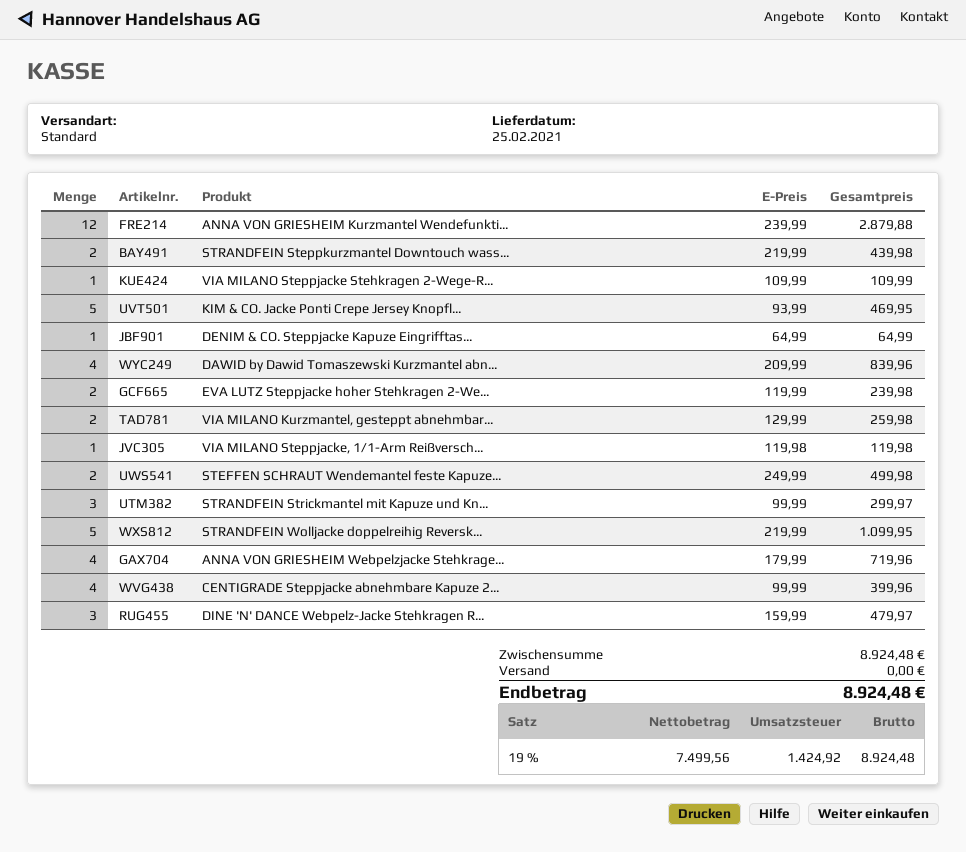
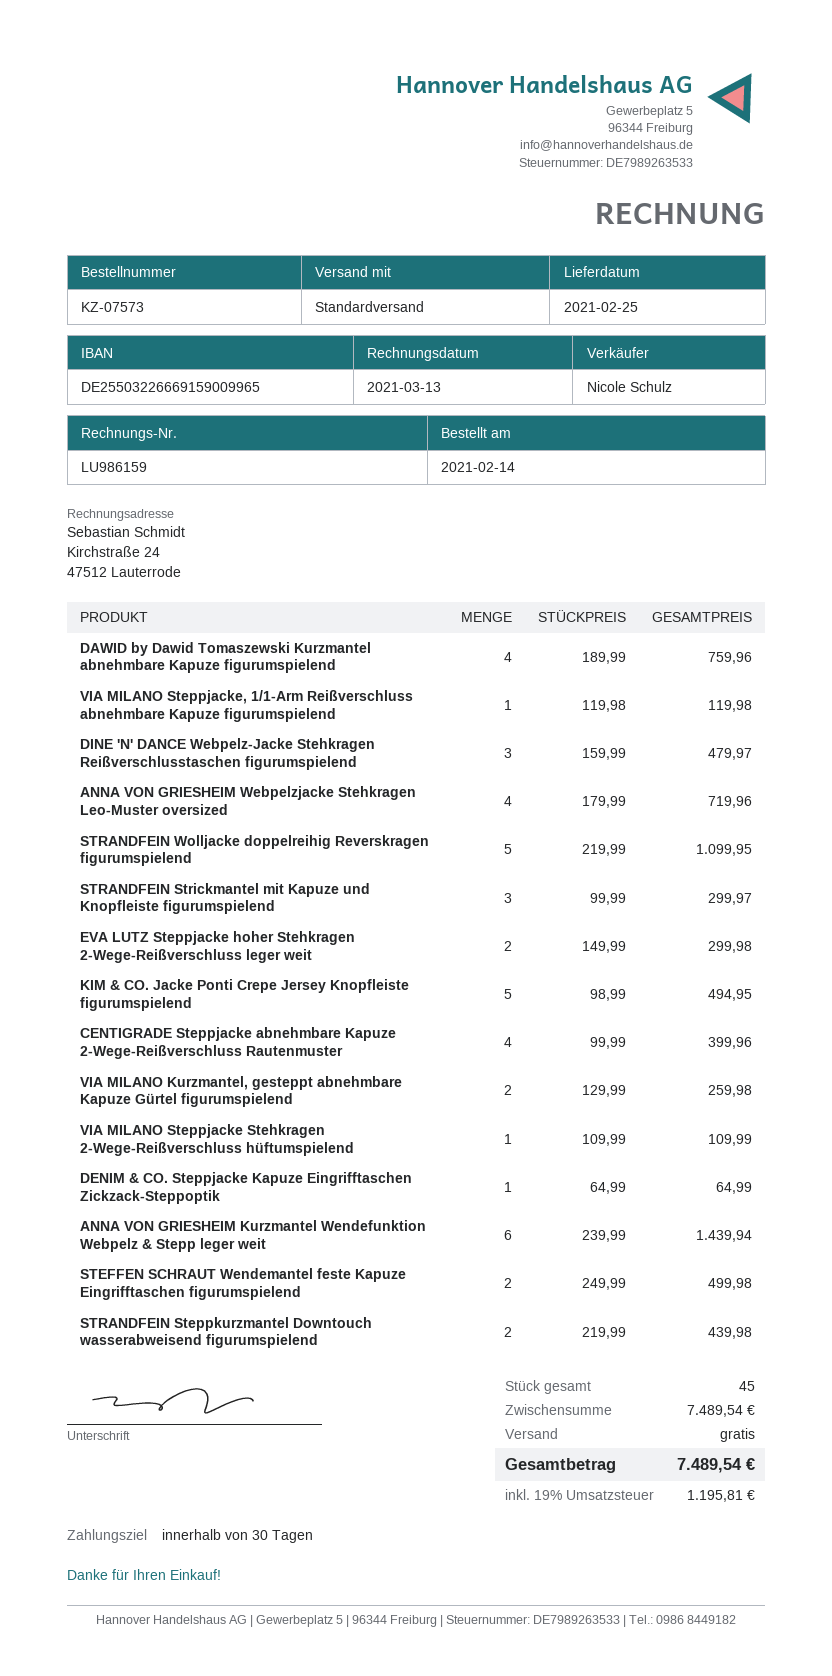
ANNA VON GRIESHEIM Kurzmantel Wendefunkti...: 12 x 239.99 = 2879.88 -> 6 x 239.99 = 1439.94
KIM & CO. Jacke Ponti Crepe Jersey Knopfl...: 5 x 93.99 = 469.95 -> 5 x 98.99 = 494.95
DAWID by Dawid Tomaszewski Kurzmantel abn...: 4 x 209.99 = 839.96 -> 4 x 189.99 = 759.96
EVA LUTZ Steppjacke hoher Stehkragen 2-We...: 2 x 119.99 = 239.98 -> 2 x 149.99 = 299.98
subtotal: 8924.48 -> 7489.54
tax: 19% = 1424.92 -> 19% = 1195.81
total: 8924.48 -> 7489.54

